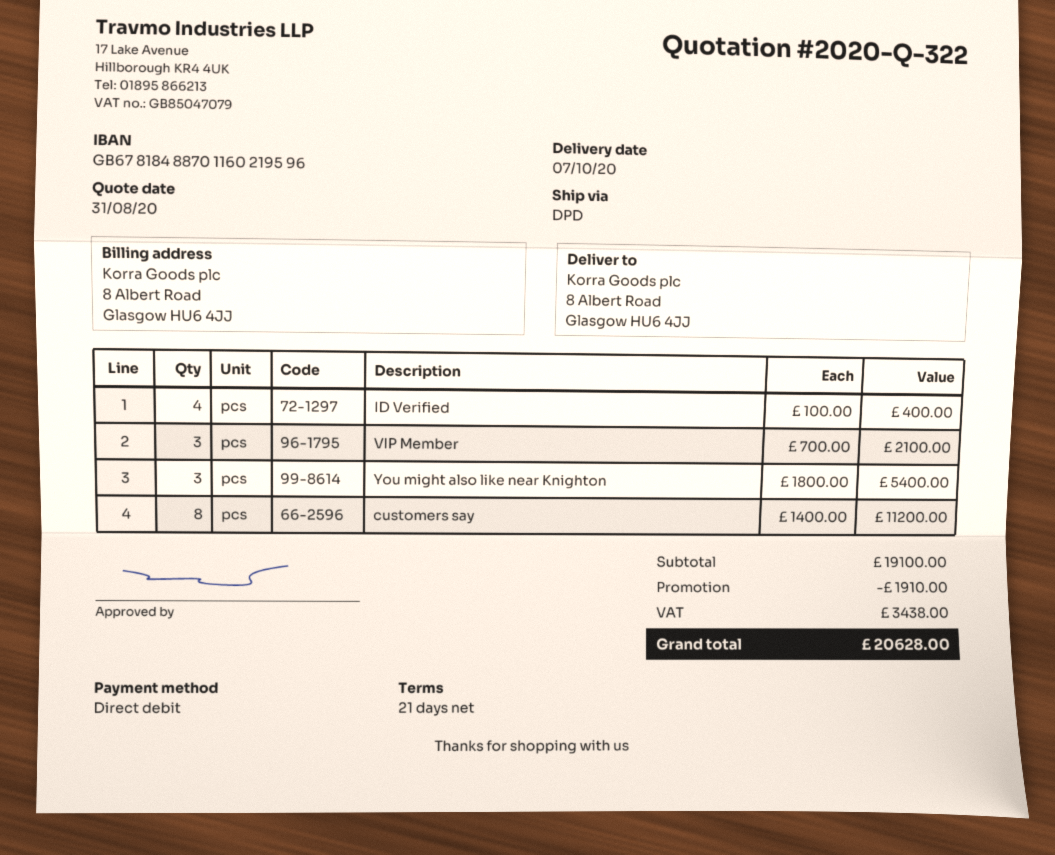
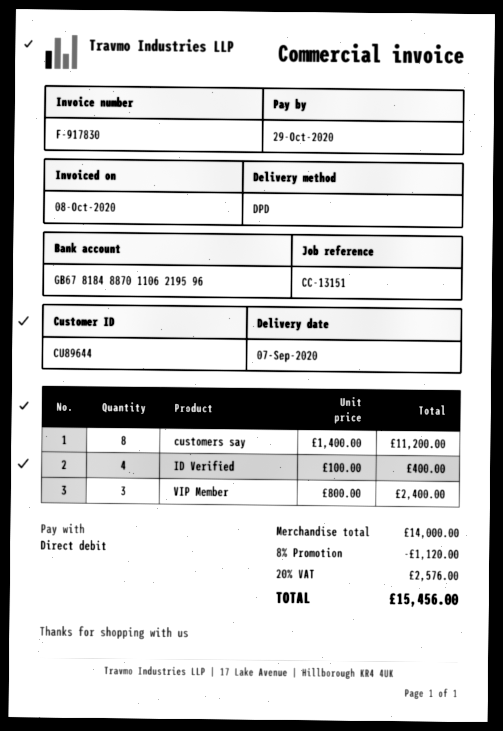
delivery date: 2020-10-07 -> 2020-09-07
bank account: GB67818488701160219596 -> GB67818488701106219596
VIP Member: 3 x 700.00 = 2100.00 -> 3 x 800.00 = 2400.00
You might also like near Knighton: 3 x 1800.00 = 5400.00 -> none
subtotal: 19100.00 -> 14000.00
discount: 1910.00 -> 1120.00
tax: 3438.00 -> 2576.00
total: 20628.00 -> 15456.00

